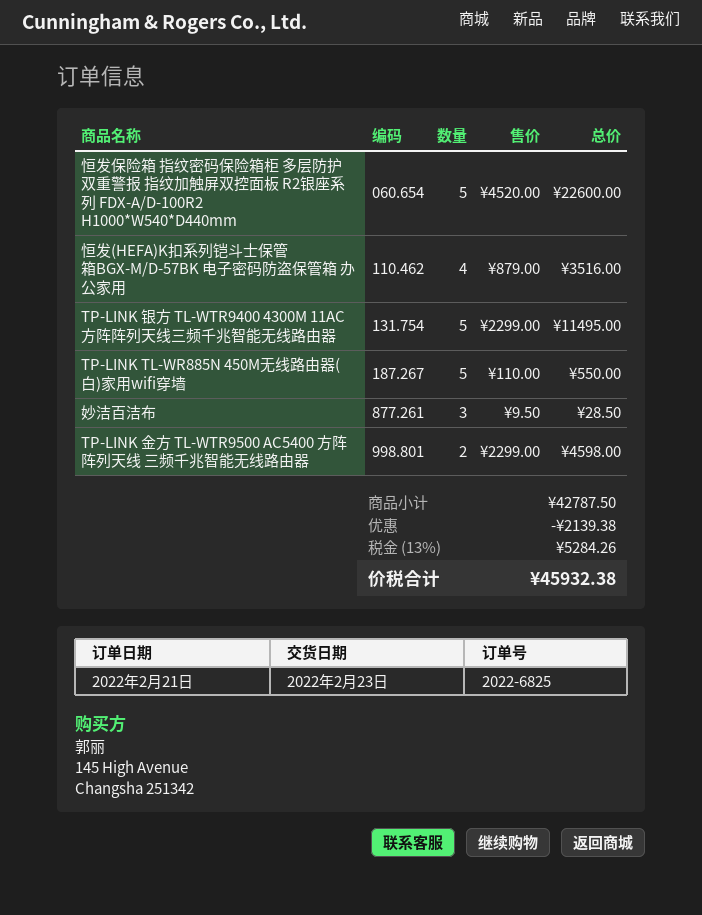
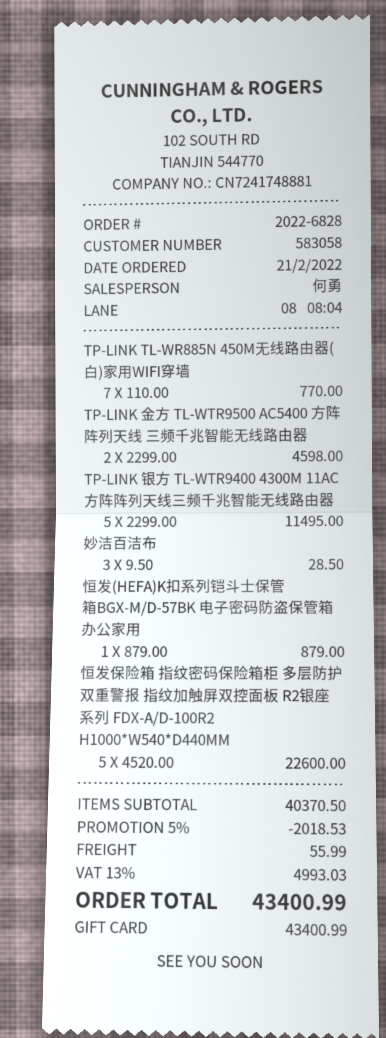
order number: 2022-6825 -> 2022-6828
恒发(HEFA)K扣系列铠斗士保管箱BGX-M/D-57BK 电子密码防盗保管箱 办公家用: 4 x 879.00 = 3516.00 -> 1 x 879.00 = 879.00
TP-LINK TL-WR885N 450M无线路由器(白)家用wifi穿墙: 5 x 110.00 = 550.00 -> 7 x 110.00 = 770.00
subtotal: 42787.50 -> 40370.50
discount: 2139.38 -> 2018.53
shipping: none -> 55.99
tax: 13% = 5284.26 -> 13% = 4993.03
total: 45932.38 -> 43400.99

